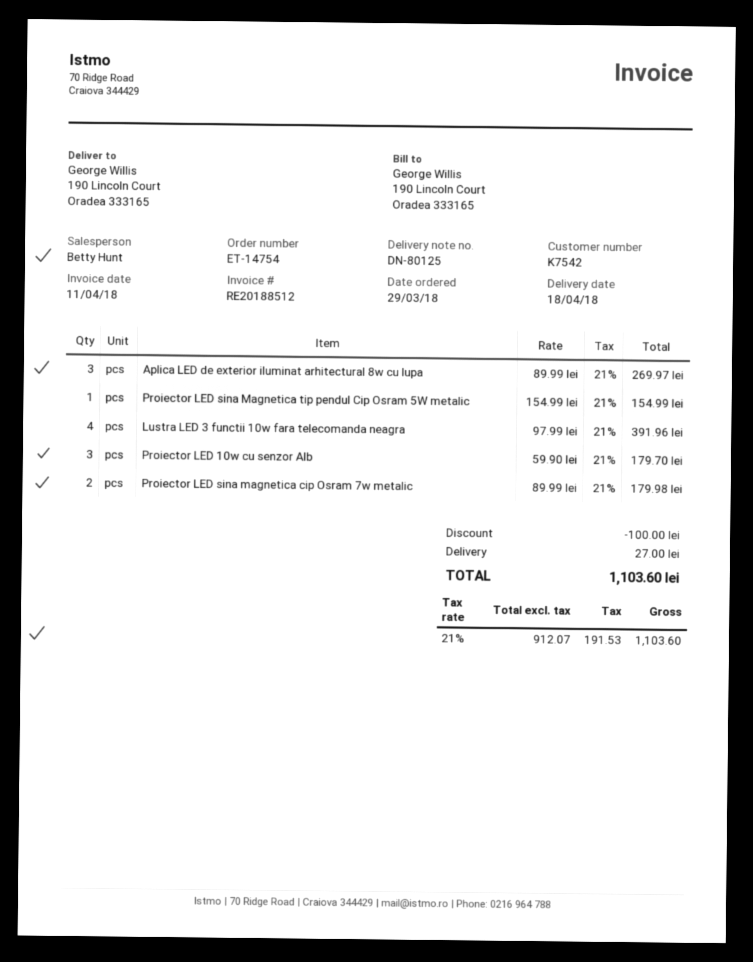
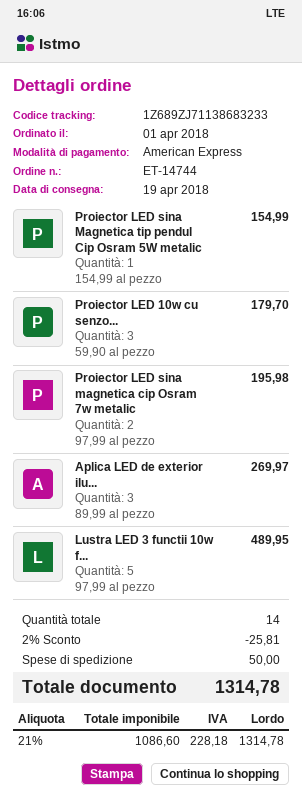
order number: ET-14754 -> ET-14744
order date: 2018-03-29 -> 2018-04-01
delivery date: 2018-04-18 -> 2018-04-19
Lustra LED 3 functii 10w fara telecomanda neagra: 4 x 97.99 = 391.96 -> 5 x 97.99 = 489.95
Proiector LED sina magnetica cip Osram 7w metalic: 2 x 89.99 = 179.98 -> 2 x 97.99 = 195.98
discount: 100.00 -> 25.81
shipping: 27.00 -> 50.00
net: 912.07 -> 1086.60
tax: 21% = 191.53 -> 21% = 228.18
total: 1103.60 -> 1314.78

